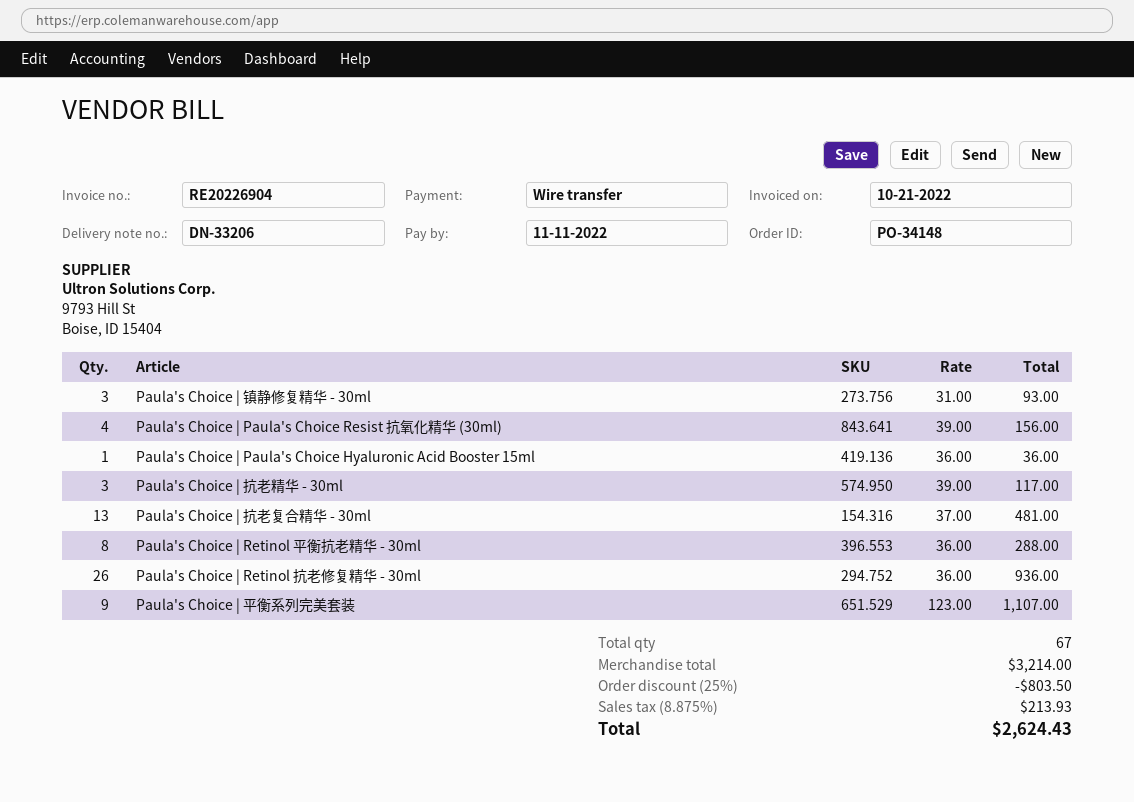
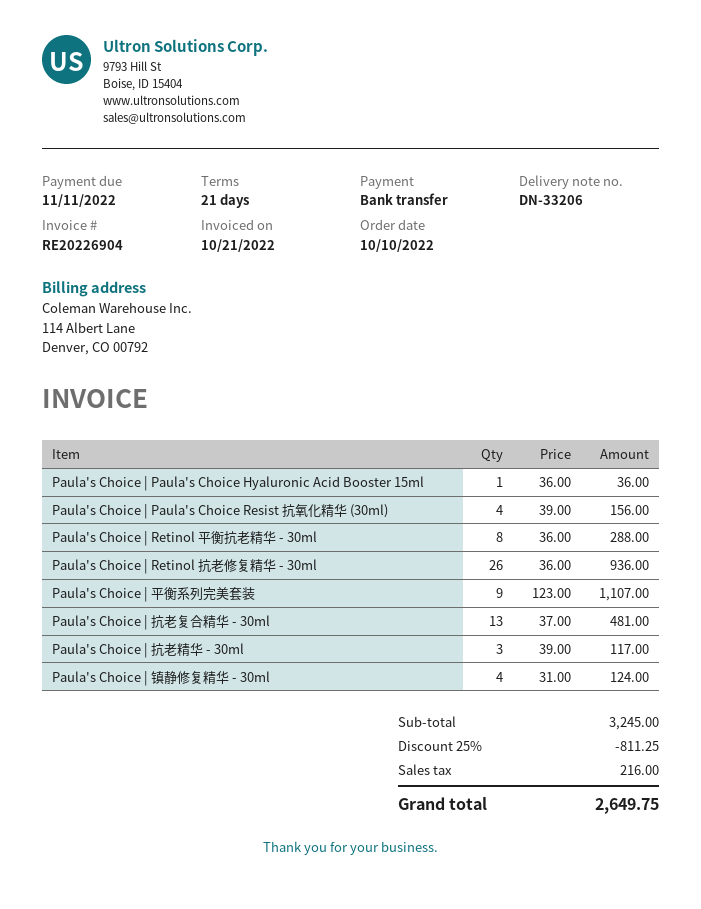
Paula's Choice | 镇静修复精华 - 30ml: 3 x 31.00 = 93.00 -> 4 x 31.00 = 124.00
subtotal: 3214.00 -> 3245.00
discount: 25% = 803.50 -> 25% = 811.25
tax: 213.93 -> 216.00
total: 2624.43 -> 2649.75

